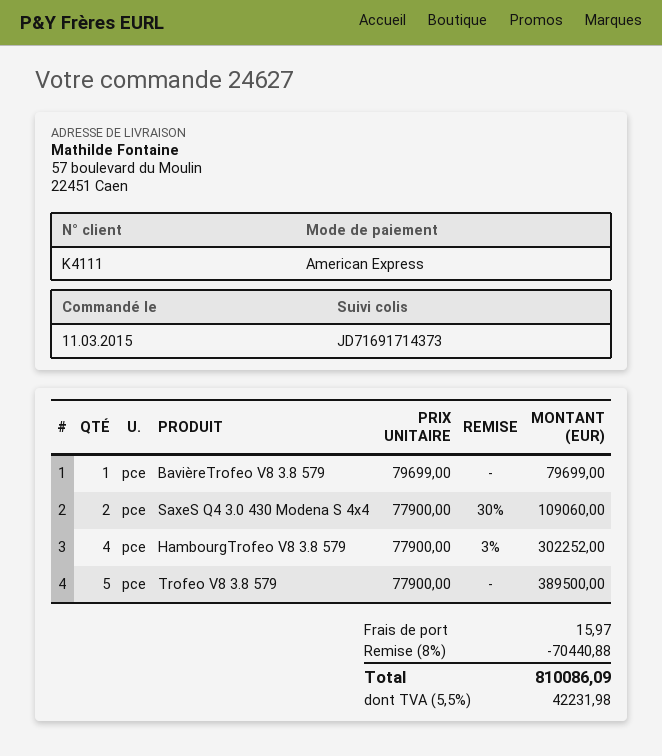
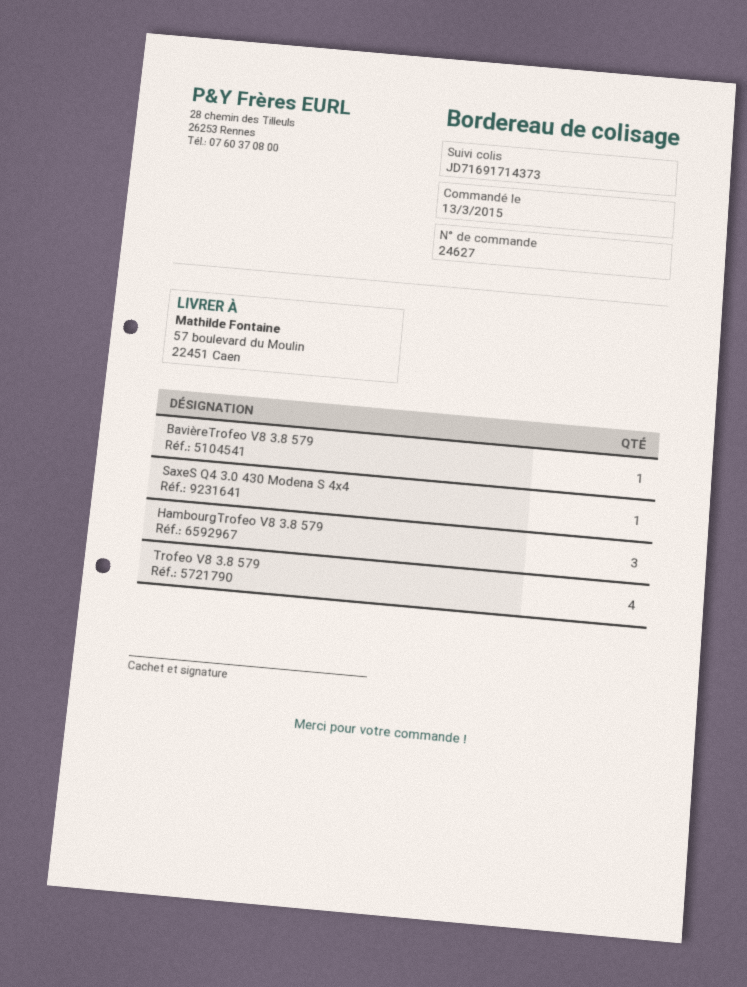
order date: 2015-03-11 -> 2015-03-13
SaxeS Q4 3.0 430 Modena S 4x4: 2 -> 1
HambourgTrofeo V8 3.8 579: 4 -> 3
Trofeo V8 3.8 579: 5 -> 4

